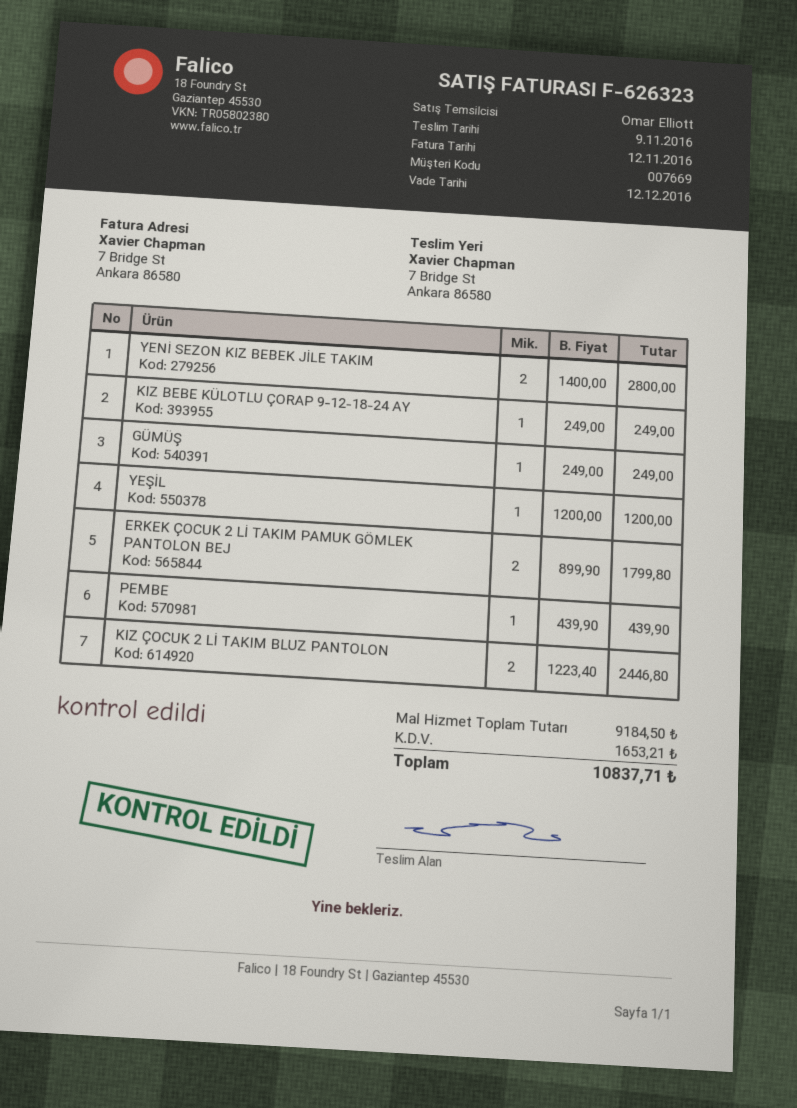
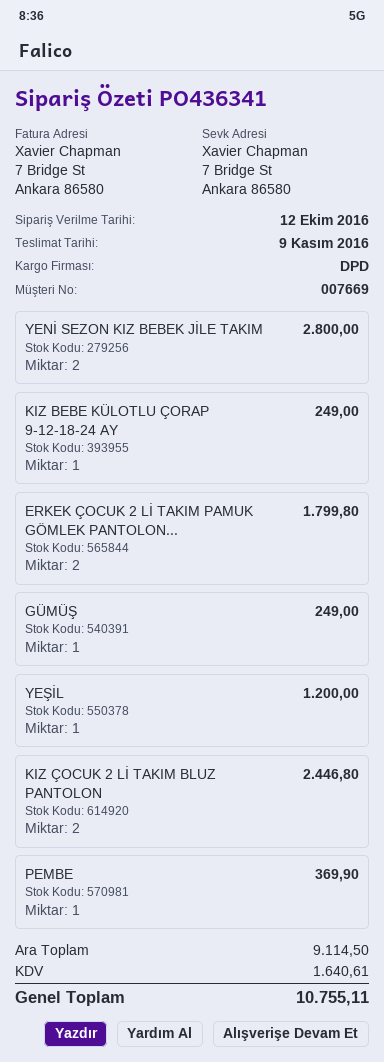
PEMBE: 1 for 439.90 -> 1 for 369.90
subtotal: 9184.50 -> 9114.50
tax: 1653.21 -> 1640.61
total: 10837.71 -> 10755.11

